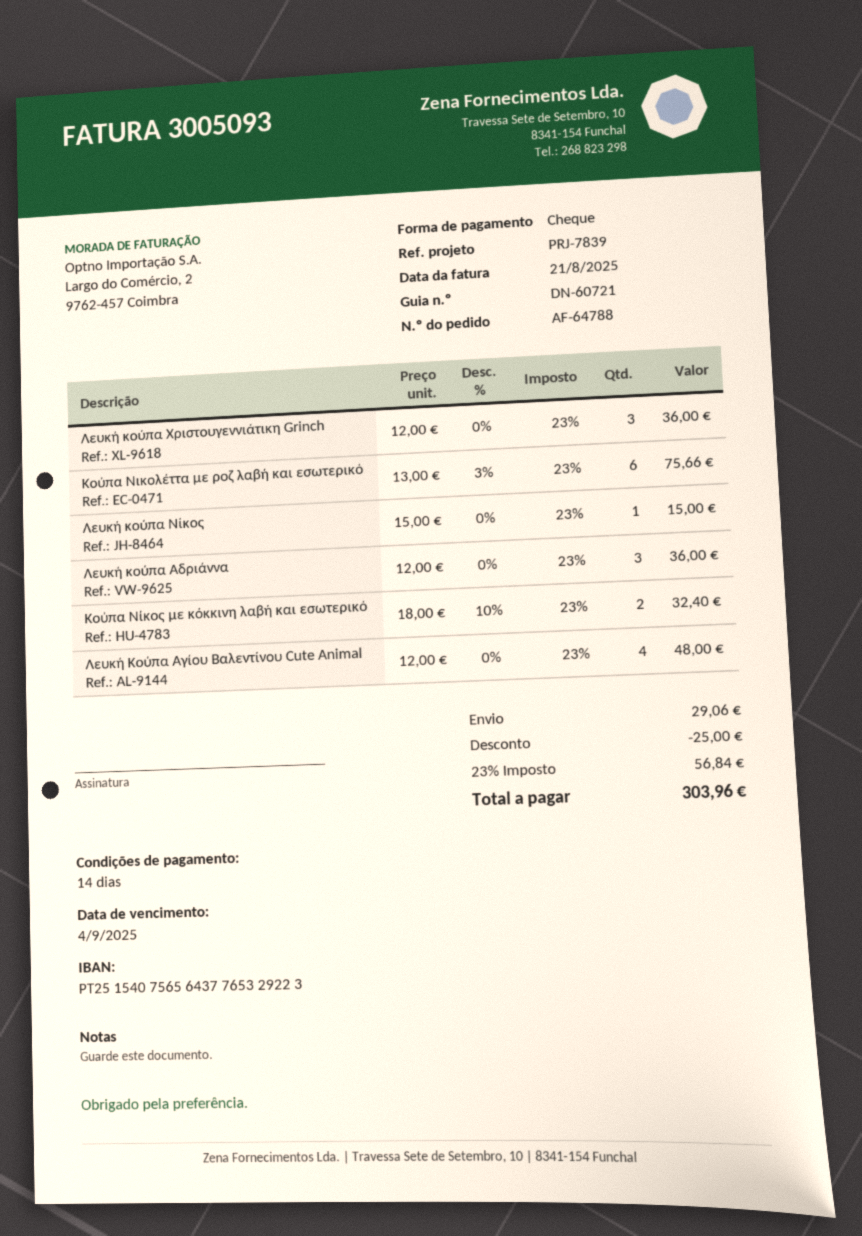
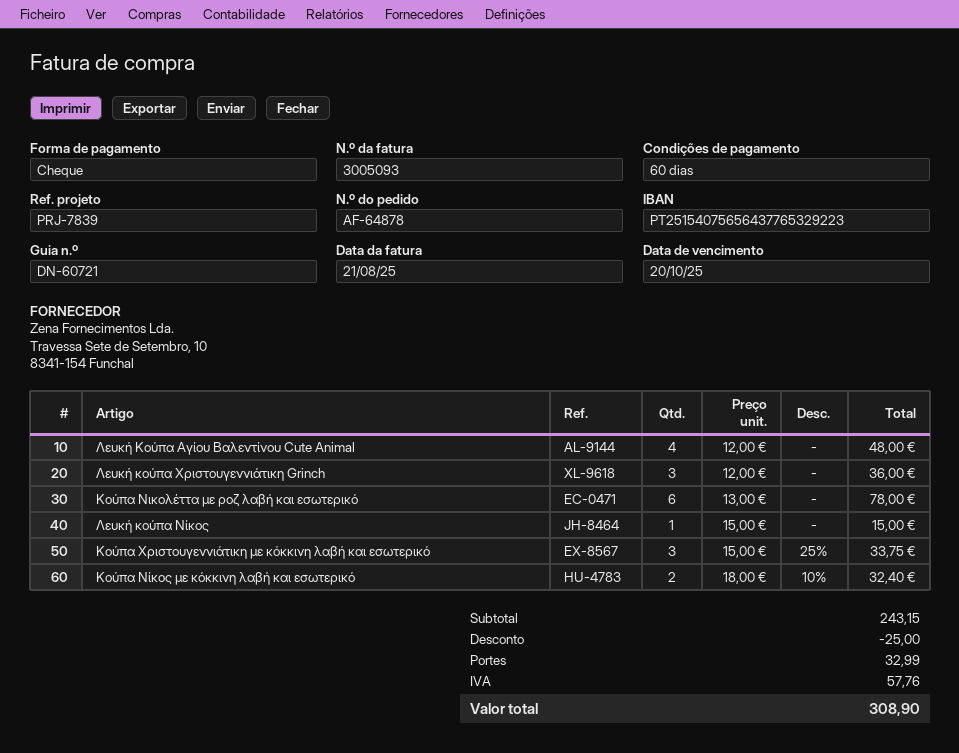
order number: AF-64788 -> AF-64878
payment terms: 14 days -> 60 days
due date: 2025-09-04 -> 2025-10-20
Κούπα Νικολέττα με ροζ λαβή και εσωτερικό: 6 x 13.00 - 3% = 75.66 -> 6 x 13.00 = 78.00
Λευκή κούπα Αδριάννα: 3 x 12.00 = 36.00 -> none
Κούπα Χριστουγεννιάτικη με κόκκινη λαβή και εσωτερικό: none -> 3 x 15.00 - 25% = 33.75
shipping: 29.06 -> 32.99
tax: 56.84 -> 57.76
total: 303.96 -> 308.90

